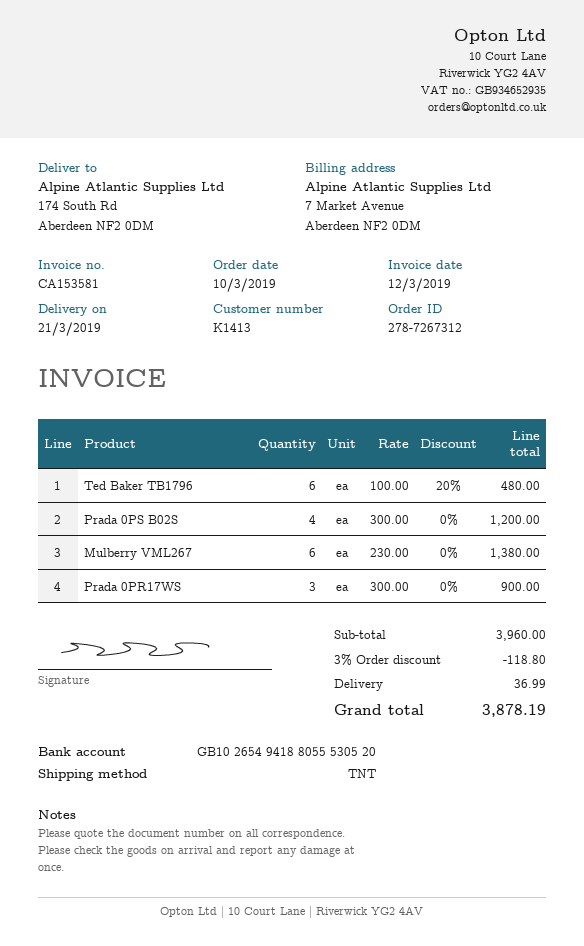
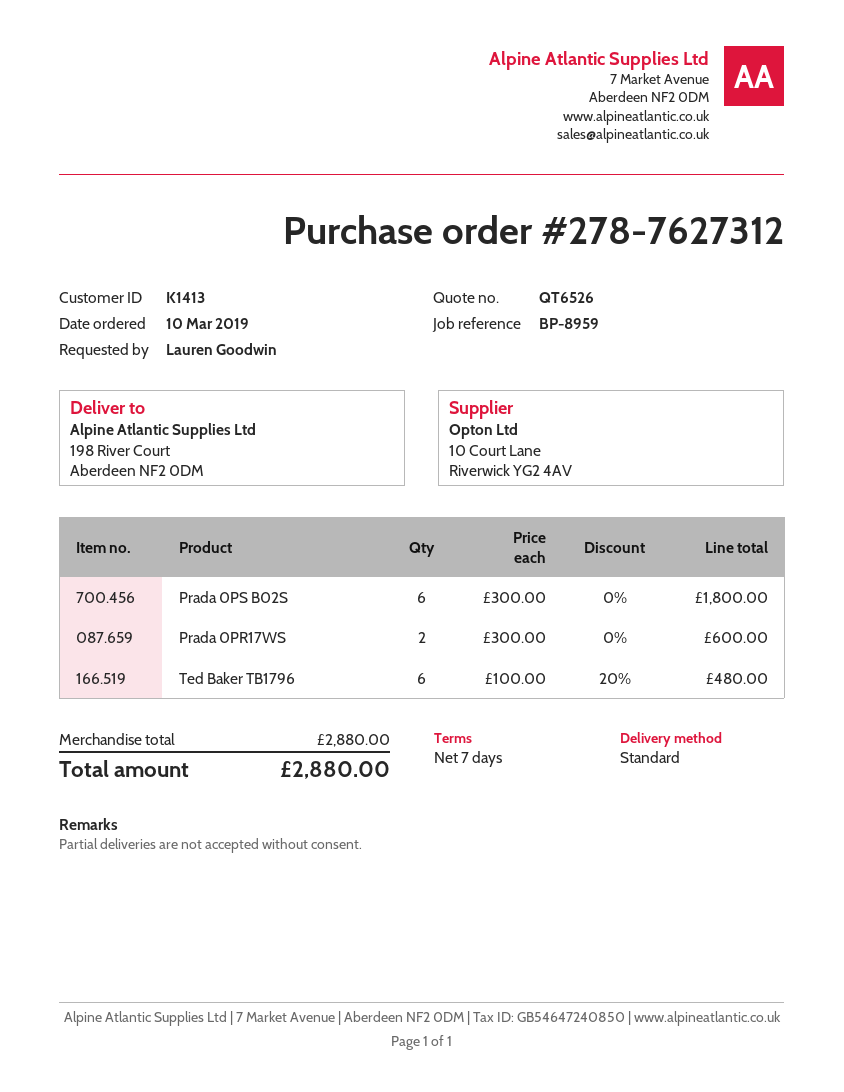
order number: 278-7267312 -> 278-7627312
shipping method: TNT -> standard
ship to: 174 South Rd, Aberdeen NF2 0DM -> 198 River Court, Aberdeen NF2 0DM
Prada 0PS B02S: 4 x 300.00 = 1200.00 -> 6 x 300.00 = 1800.00
Mulberry VML267: 6 x 230.00 = 1380.00 -> none
Prada 0PR17WS: 3 x 300.00 = 900.00 -> 2 x 300.00 = 600.00
subtotal: 3960.00 -> 2880.00
discount: 3% = 118.80 -> none
shipping: 36.99 -> none
total: 3878.19 -> 2880.00

